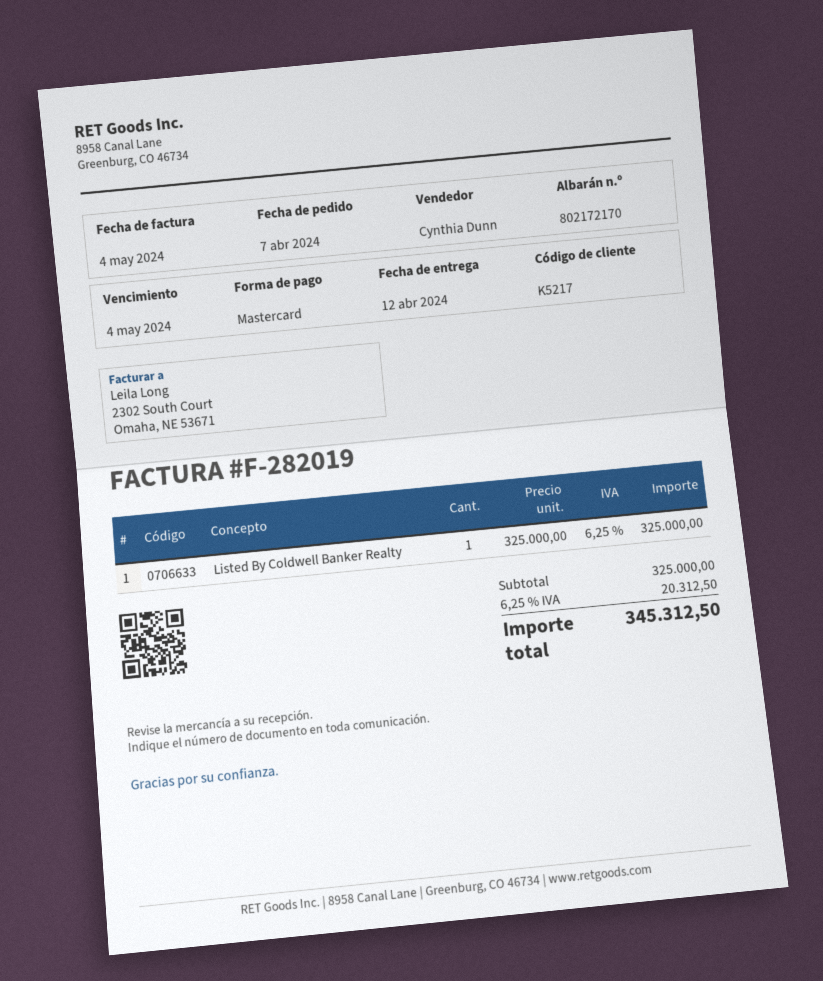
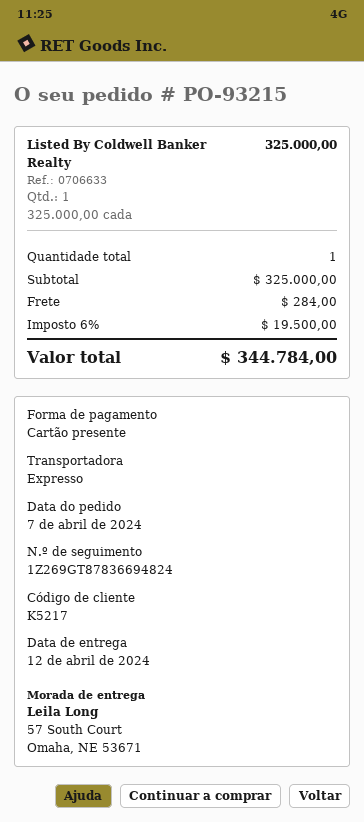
payment method: Mastercard -> gift card
shipping: none -> 284.00
tax: 6.25% = 20312.50 -> 6% = 19500.00
total: 345312.50 -> 344784.00

